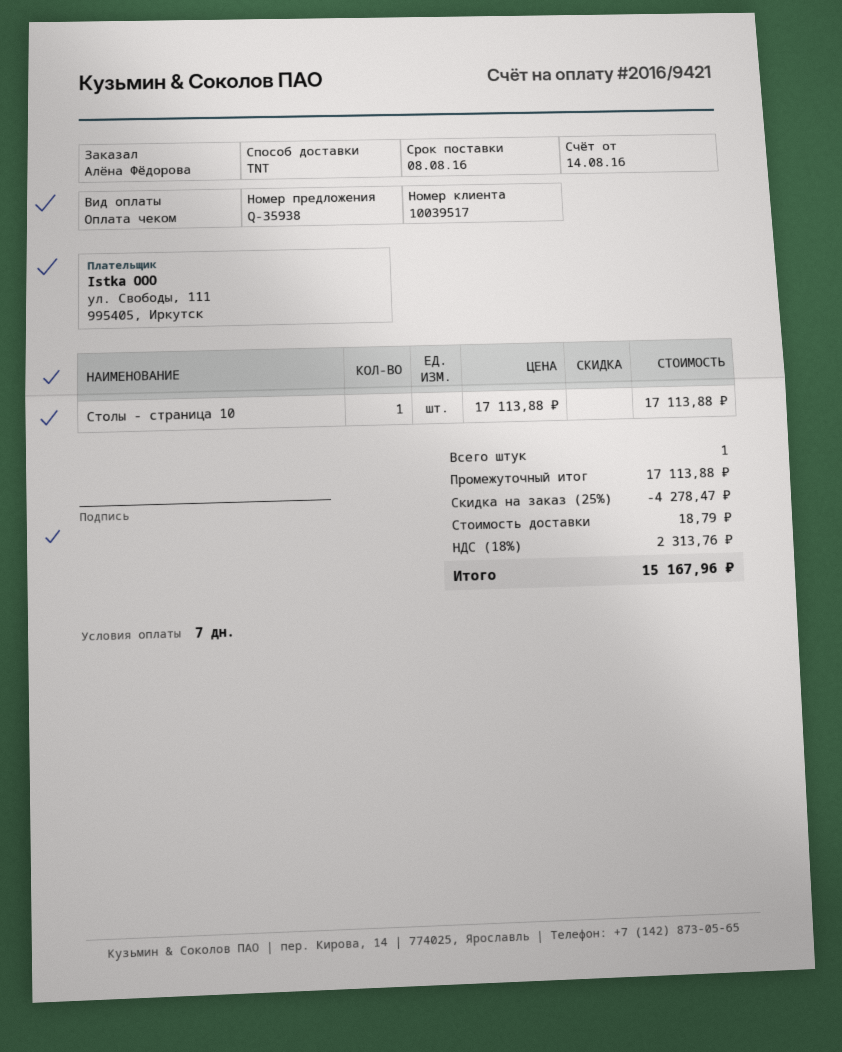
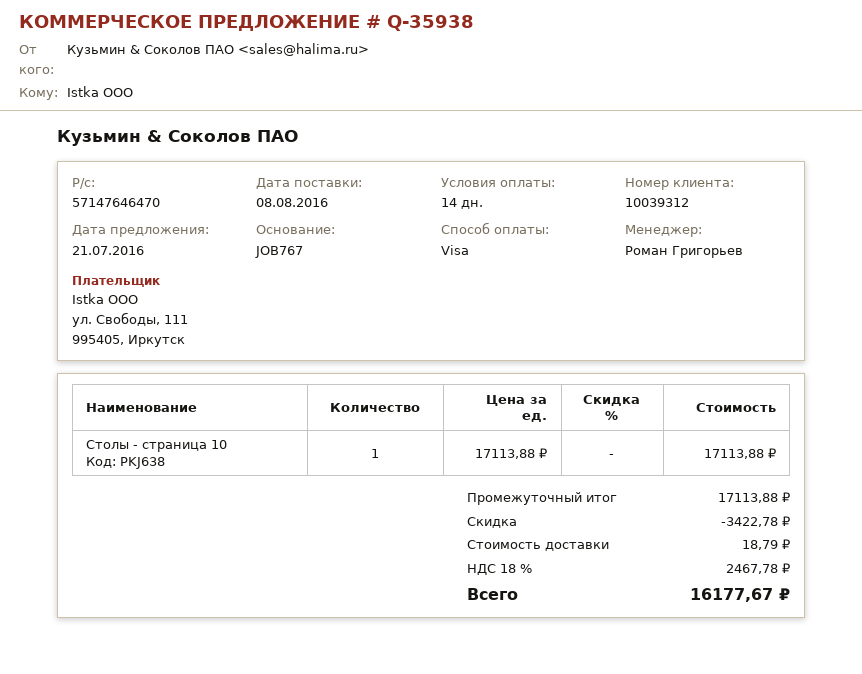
payment terms: 7 days -> 14 days
customer number: 10039517 -> 10039312
payment method: cheque -> Visa
discount: 4278.47 -> 3422.78
tax: 18% = 2313.76 -> 18% = 2467.78
total: 15167.96 -> 16177.67

